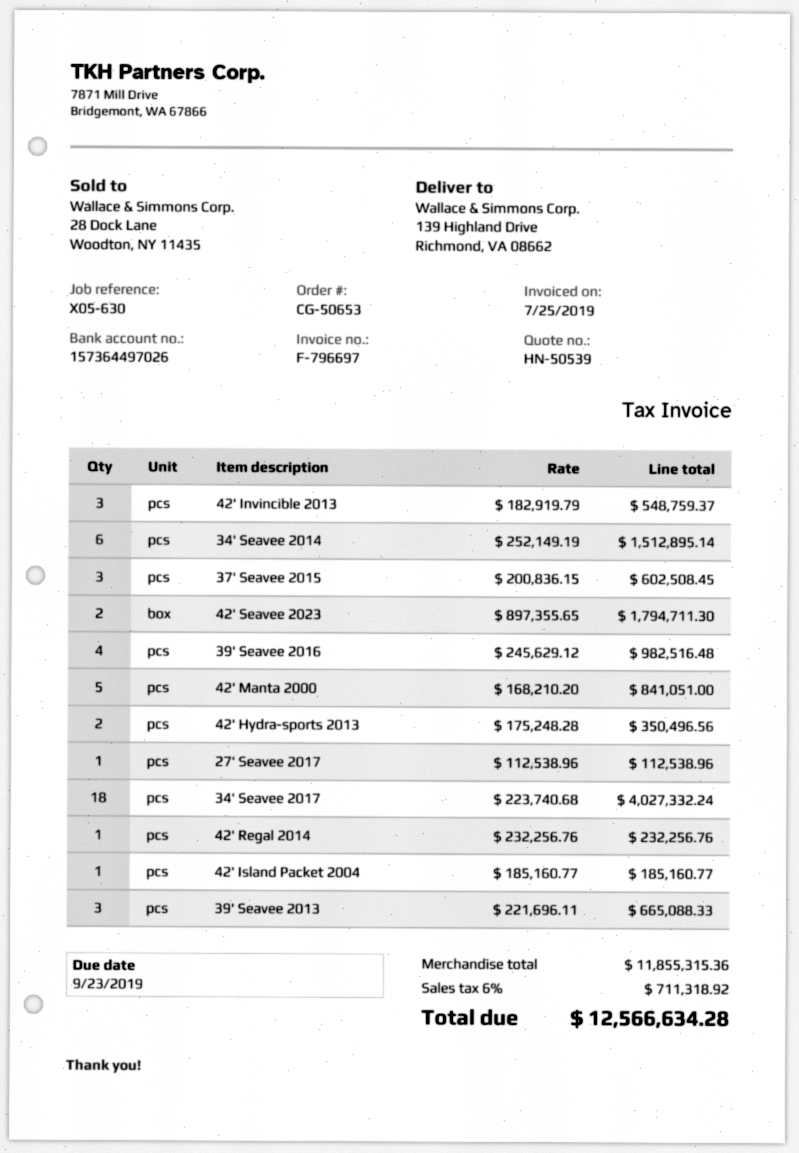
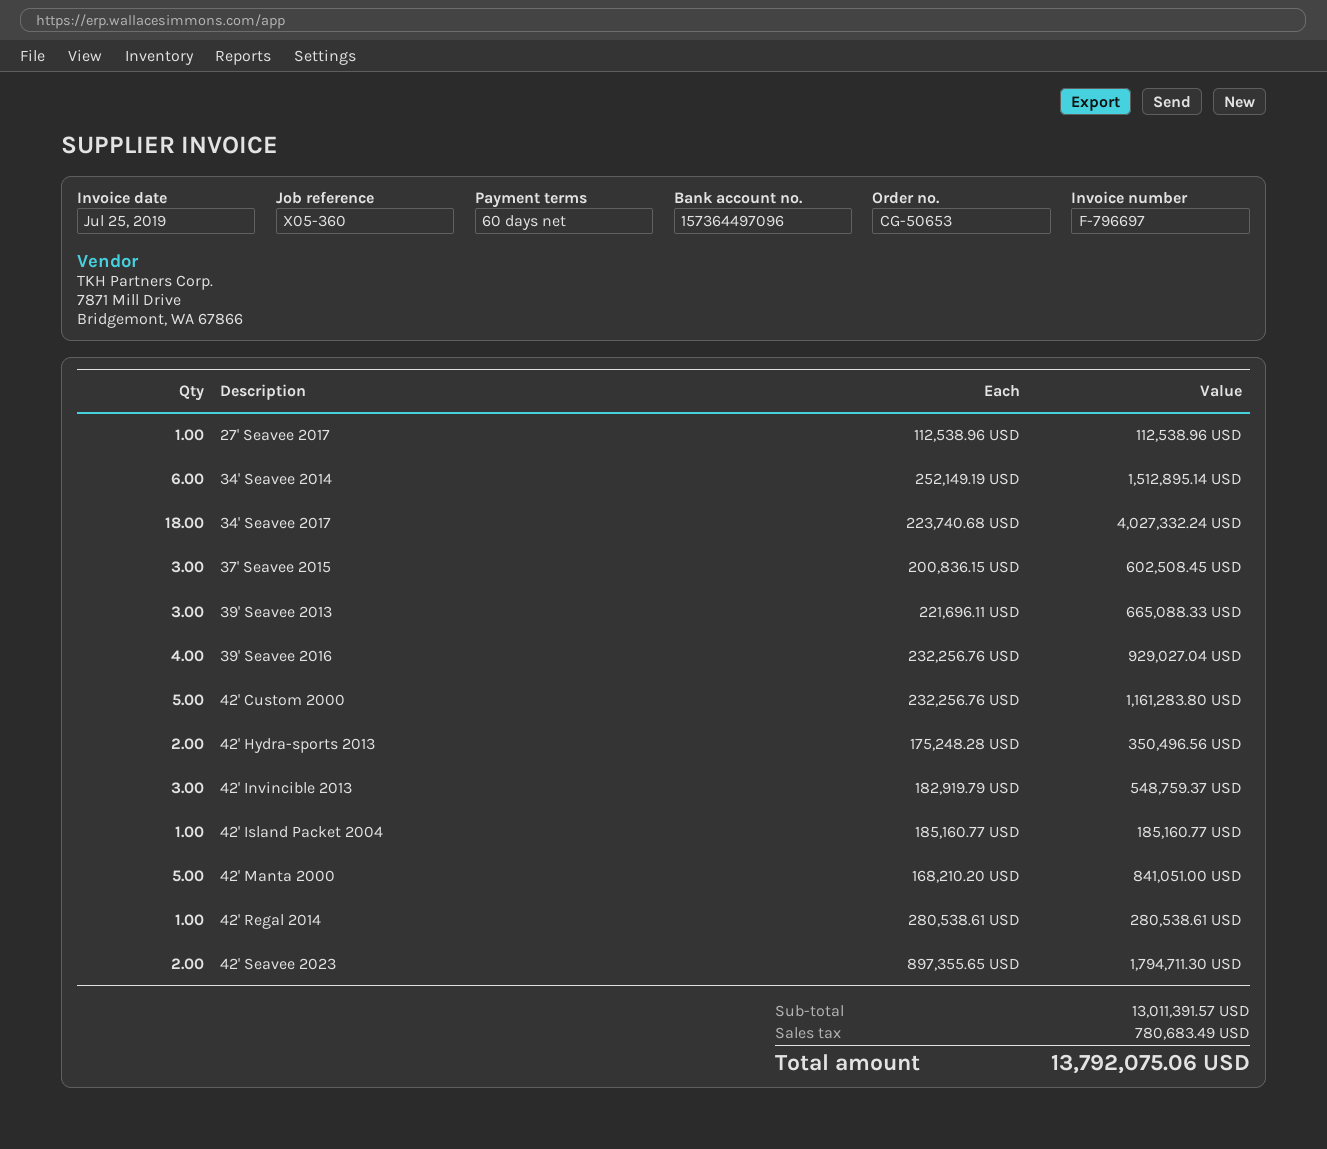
reference: X05-630 -> X05-360
bank account: 157364497026 -> 157364497096
39' Seavee 2016: 4 x 245629.12 = 982516.48 -> 4 x 232256.76 = 929027.04
42' Regal 2014: 1 x 232256.76 = 232256.76 -> 1 x 280538.61 = 280538.61
42' Custom 2000: none -> 5 x 232256.76 = 1161283.80
subtotal: 11855315.36 -> 13011391.57
tax: 711318.92 -> 780683.49
total: 12566634.28 -> 13792075.06

